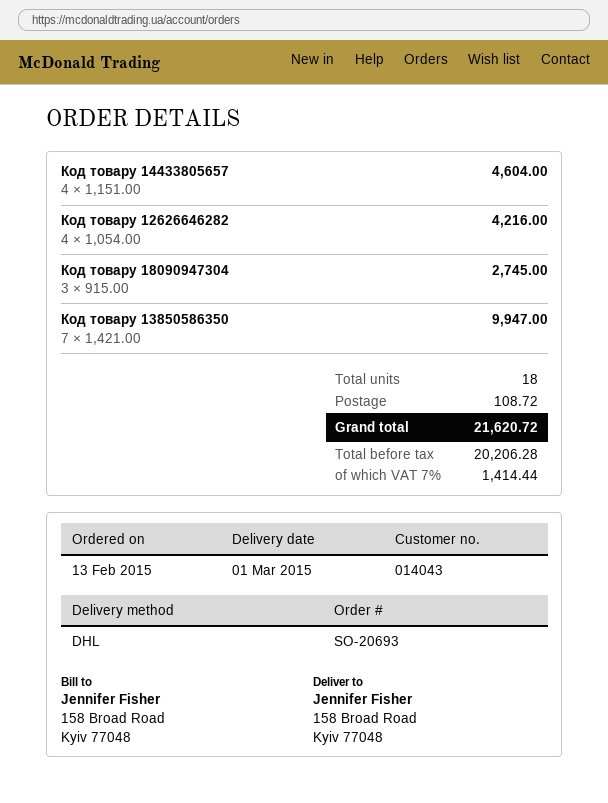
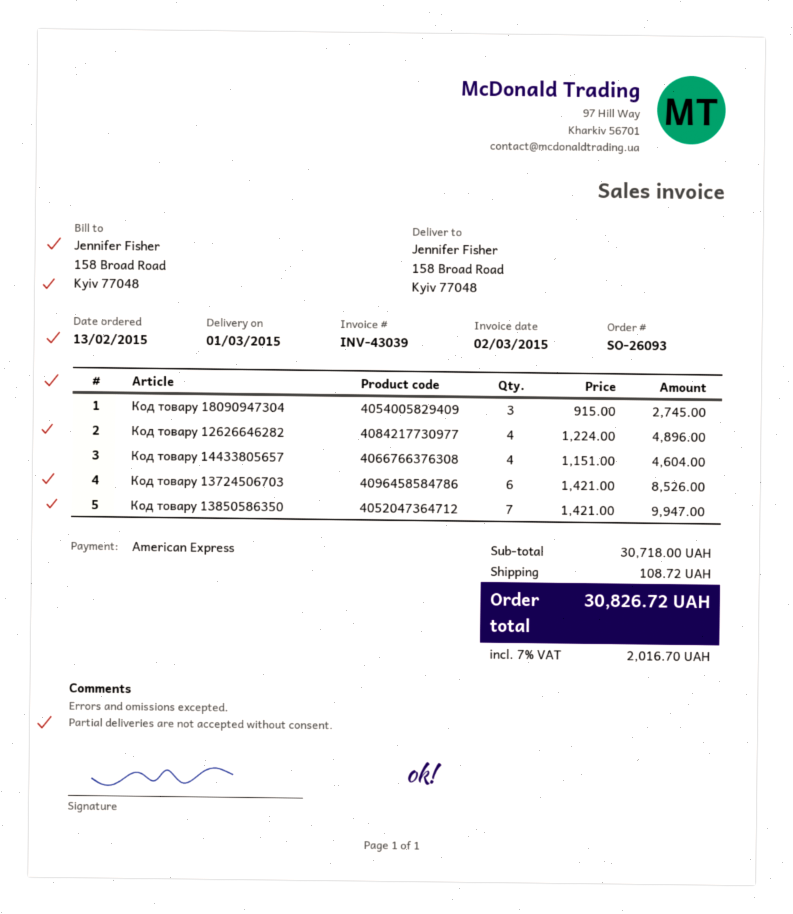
order number: SO-20693 -> SO-26093
Код товару 12626646282: 4 x 1054.00 = 4216.00 -> 4 x 1224.00 = 4896.00
Код товару 13724506703: none -> 6 x 1421.00 = 8526.00
tax: 7% = 1414.44 -> 7% = 2016.70
total: 21620.72 -> 30826.72

